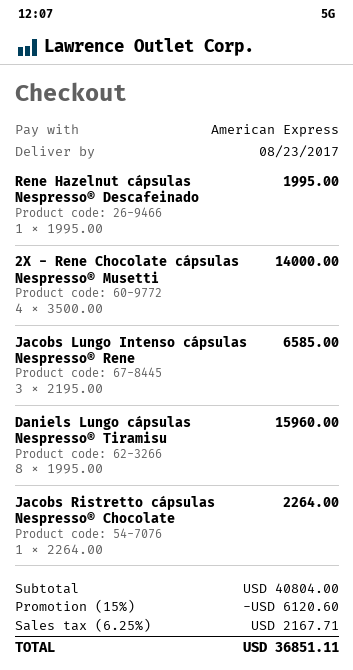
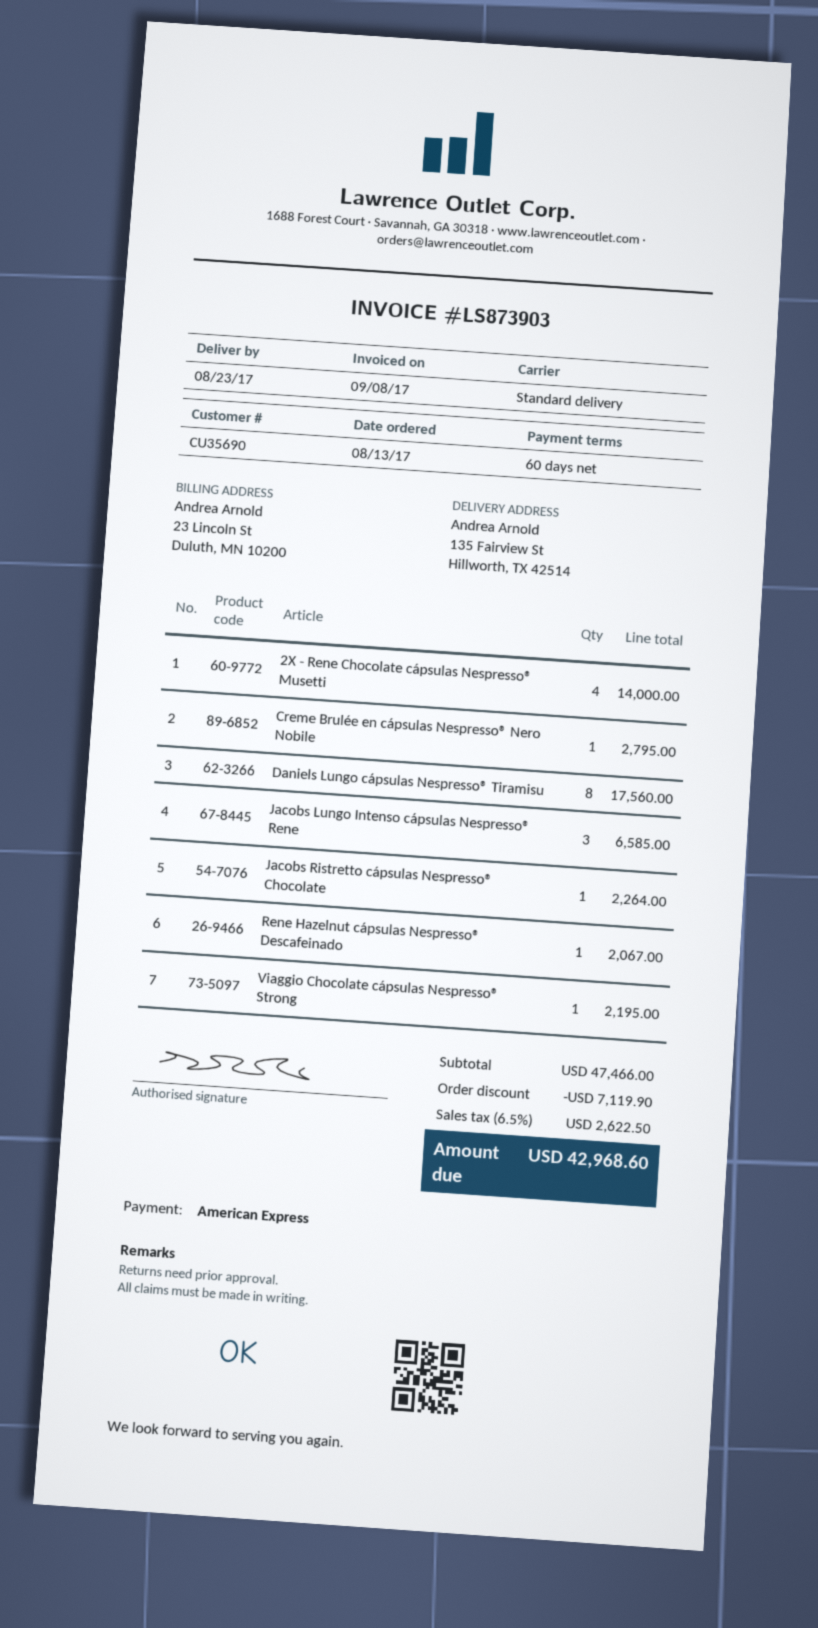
Rene Hazelnut cápsulas Nespresso® Descafeinado: 1 for 1995.00 -> 1 for 2067.00
Daniels Lungo cápsulas Nespresso® Tiramisu: 8 for 15960.00 -> 8 for 17560.00
Creme Brulée en cápsulas Nespresso® Nero Nobile: none -> 1 for 2795.00
Viaggio Chocolate cápsulas Nespresso® Strong: none -> 1 for 2195.00
subtotal: 40804.00 -> 47466.00
discount: 6120.60 -> 7119.90
tax: 6.25% = 2167.71 -> 6.5% = 2622.50
total: 36851.11 -> 42968.60

